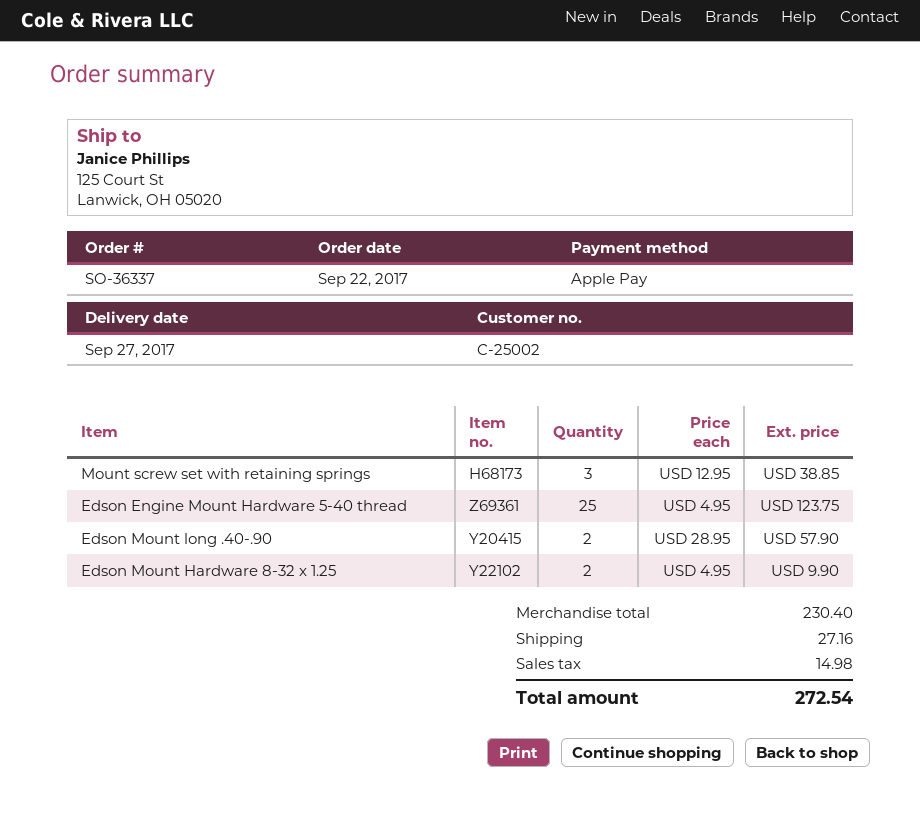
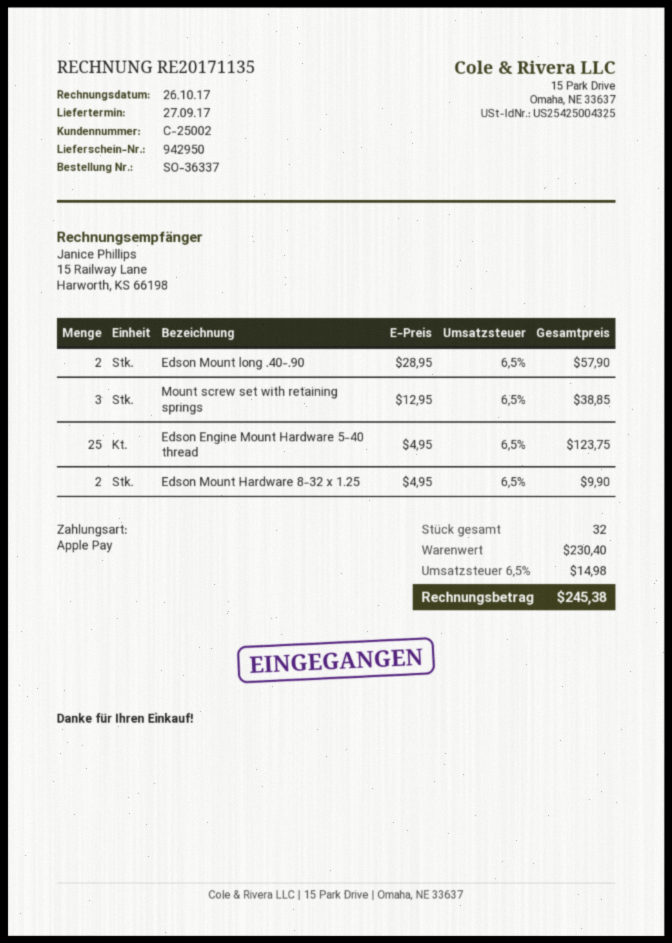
shipping: 27.16 -> none
total: 272.54 -> 245.38

